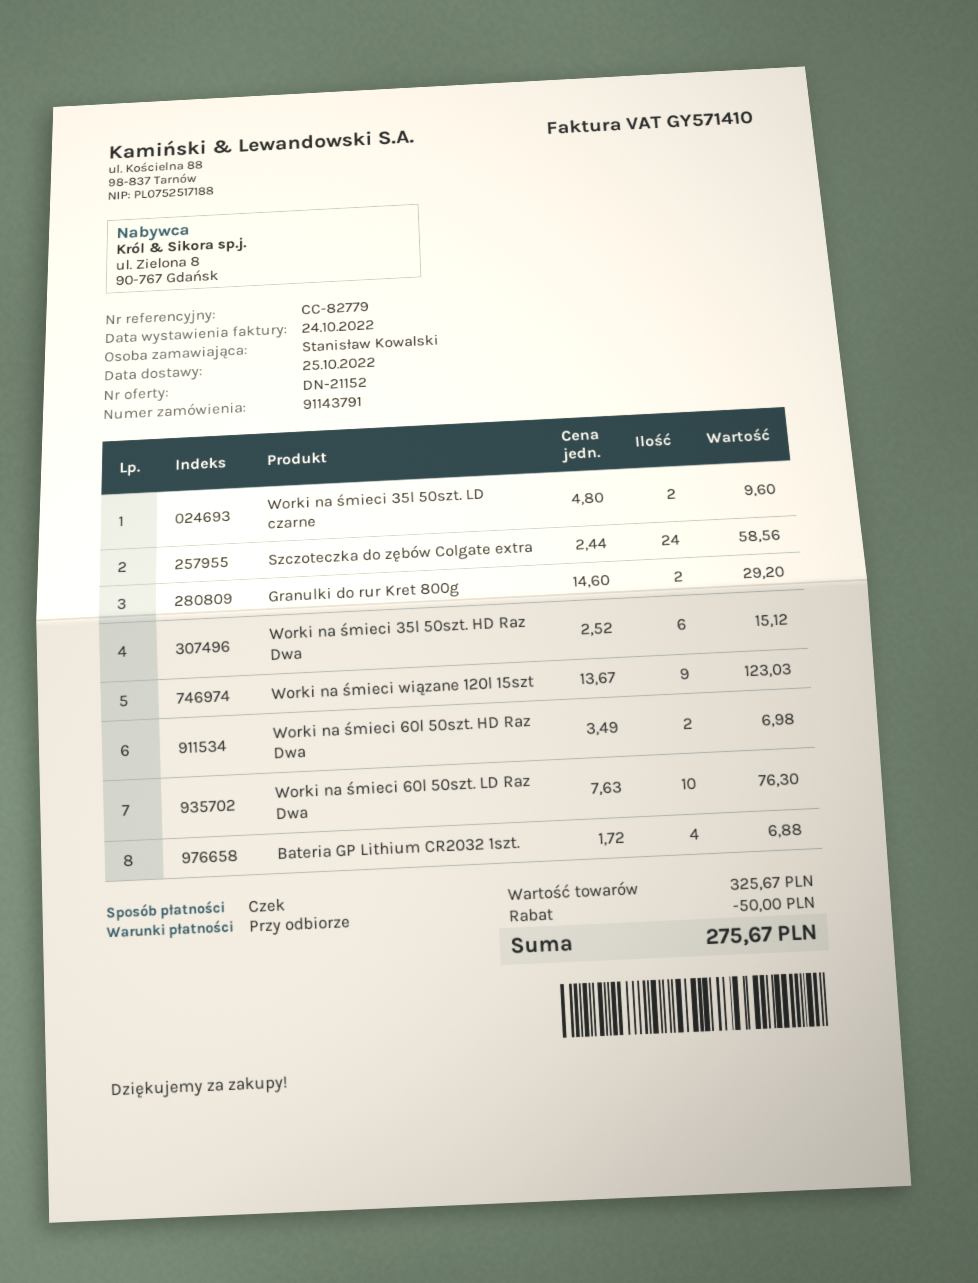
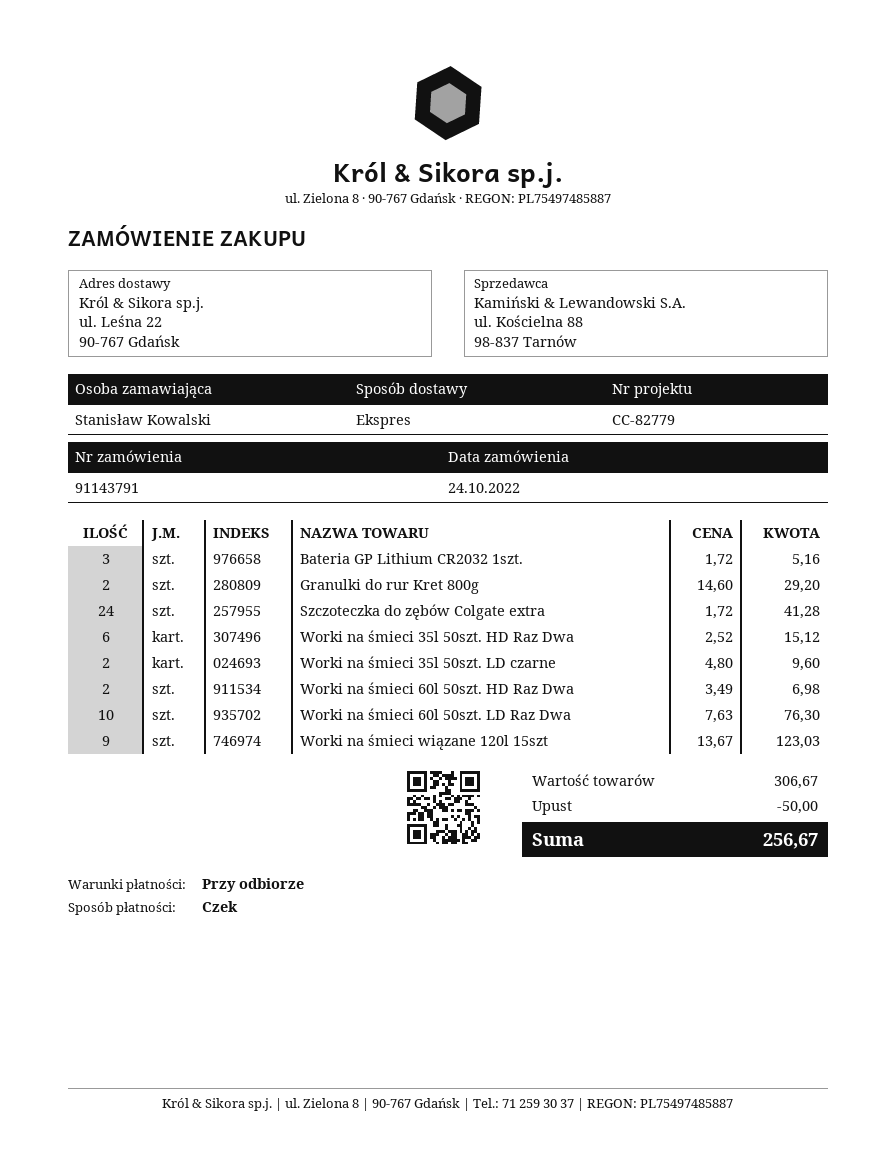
Szczoteczka do zębów Colgate extra: 24 x 2.44 = 58.56 -> 24 x 1.72 = 41.28
Bateria GP Lithium CR2032 1szt.: 4 x 1.72 = 6.88 -> 3 x 1.72 = 5.16
subtotal: 325.67 -> 306.67
total: 275.67 -> 256.67

